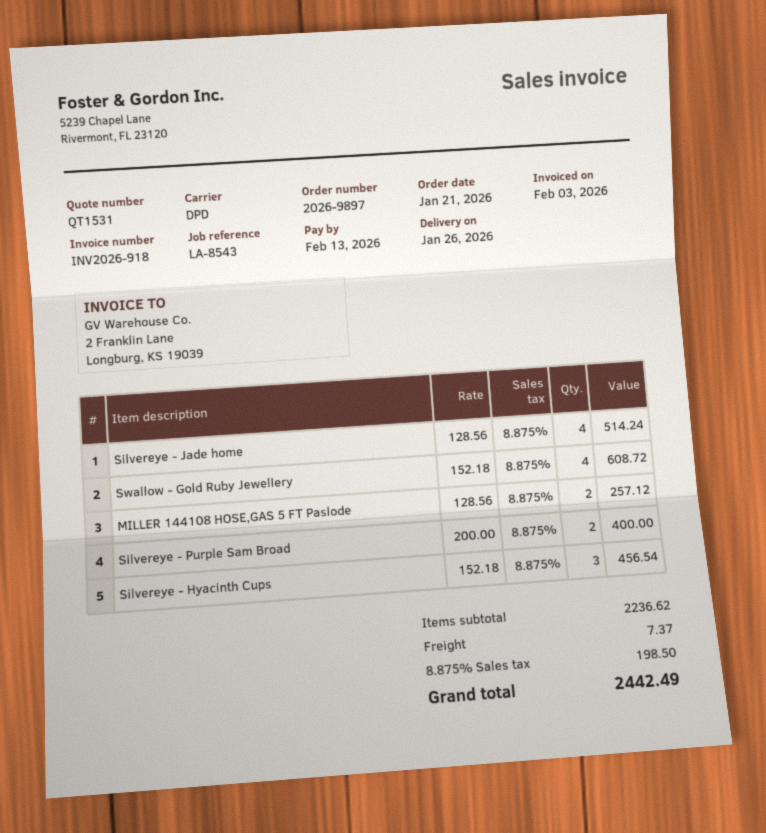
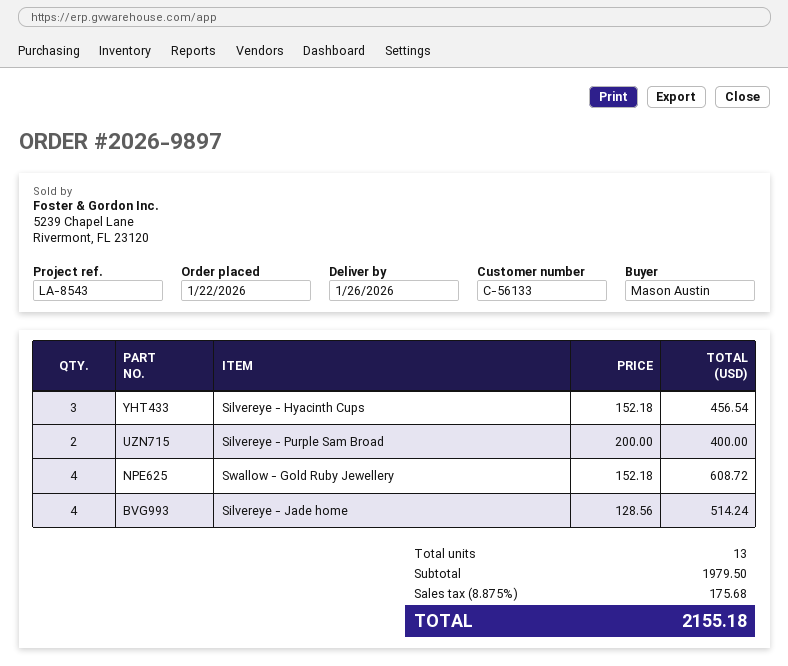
order date: 2026-01-21 -> 2026-01-22
MILLER 144108 HOSE,GAS 5 FT Paslode: 2 x 128.56 = 257.12 -> none
subtotal: 2236.62 -> 1979.50
shipping: 7.37 -> none
tax: 8.875% = 198.50 -> 8.875% = 175.68
total: 2442.49 -> 2155.18

